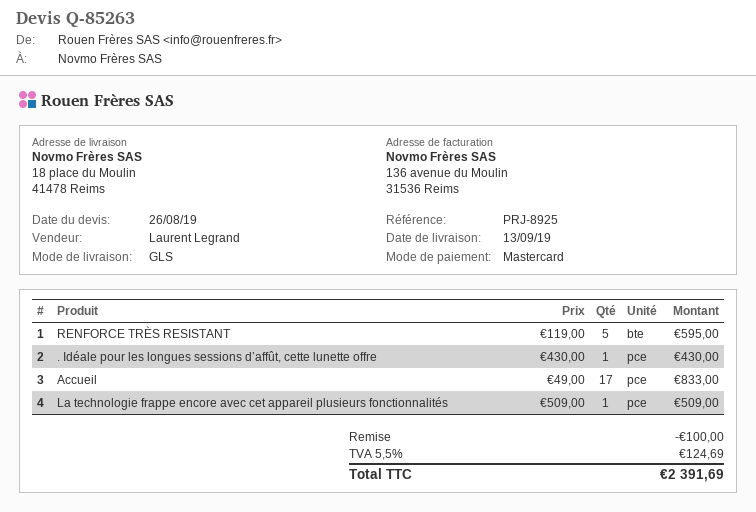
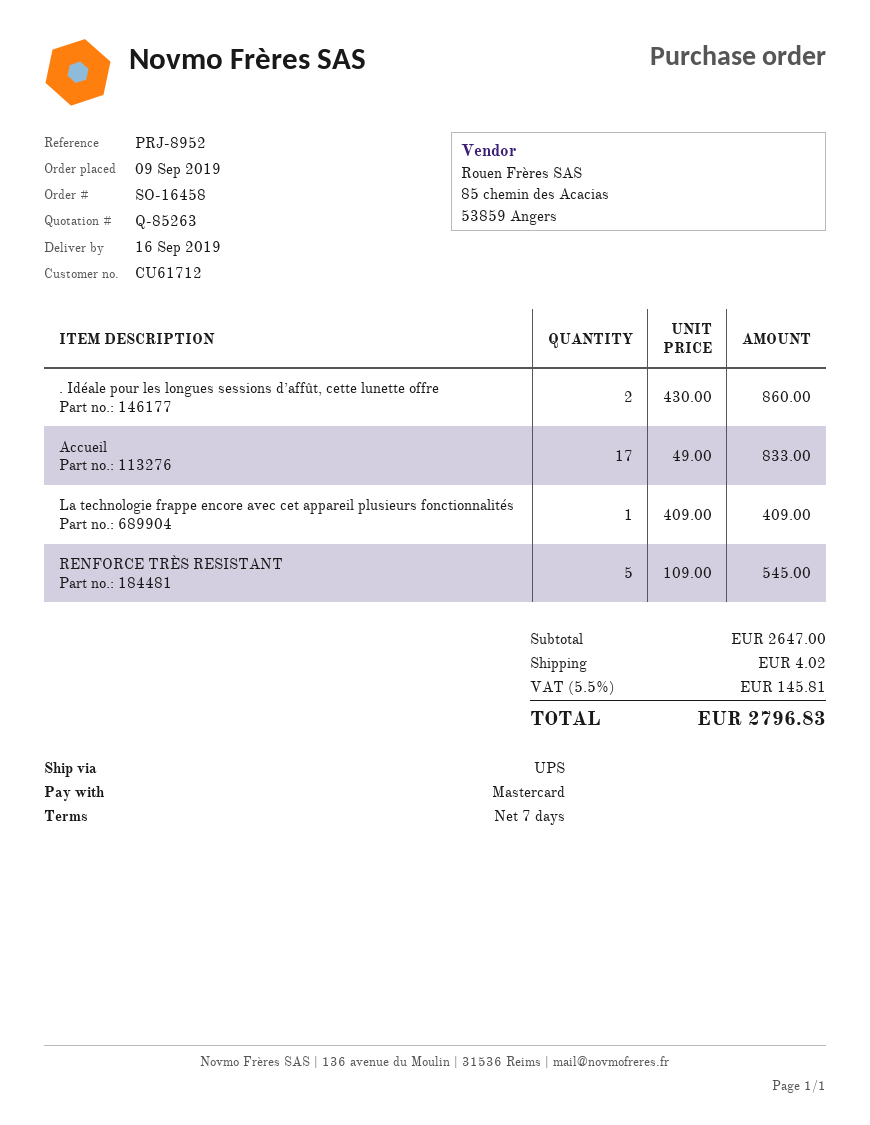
delivery date: 2019-09-13 -> 2019-09-16
reference: PRJ-8925 -> PRJ-8952
shipping method: GLS -> UPS
RENFORCE TRÈS RESISTANT: 5 x 119.00 = 595.00 -> 5 x 109.00 = 545.00
. Idéale pour les longues sessions d’affût, cette lunette offre: 1 x 430.00 = 430.00 -> 2 x 430.00 = 860.00
La technologie frappe encore avec cet appareil plusieurs fonctionnalités: 1 x 509.00 = 509.00 -> 1 x 409.00 = 409.00
discount: 100.00 -> none
shipping: none -> 4.02
tax: 5.5% = 124.69 -> 5.5% = 145.81
total: 2391.69 -> 2796.83

